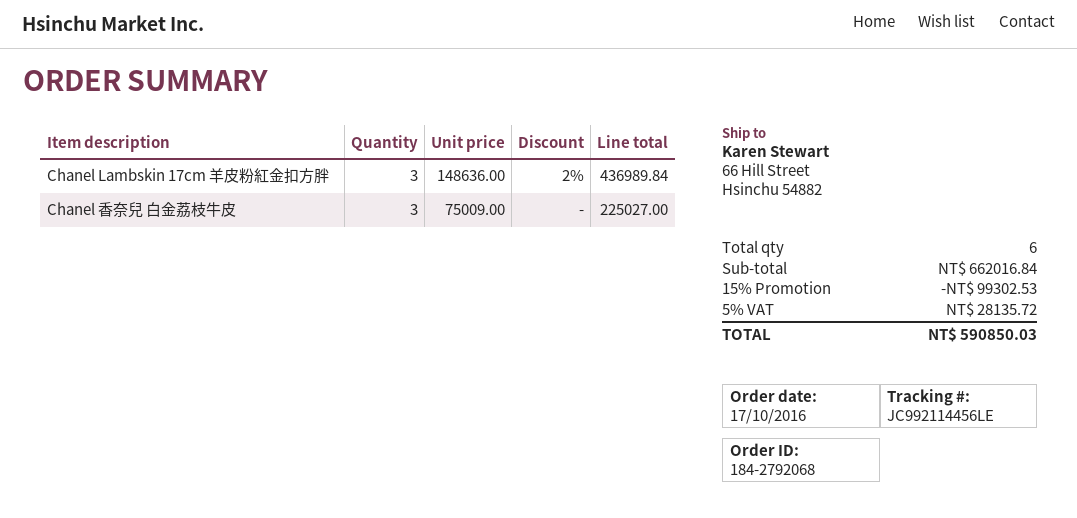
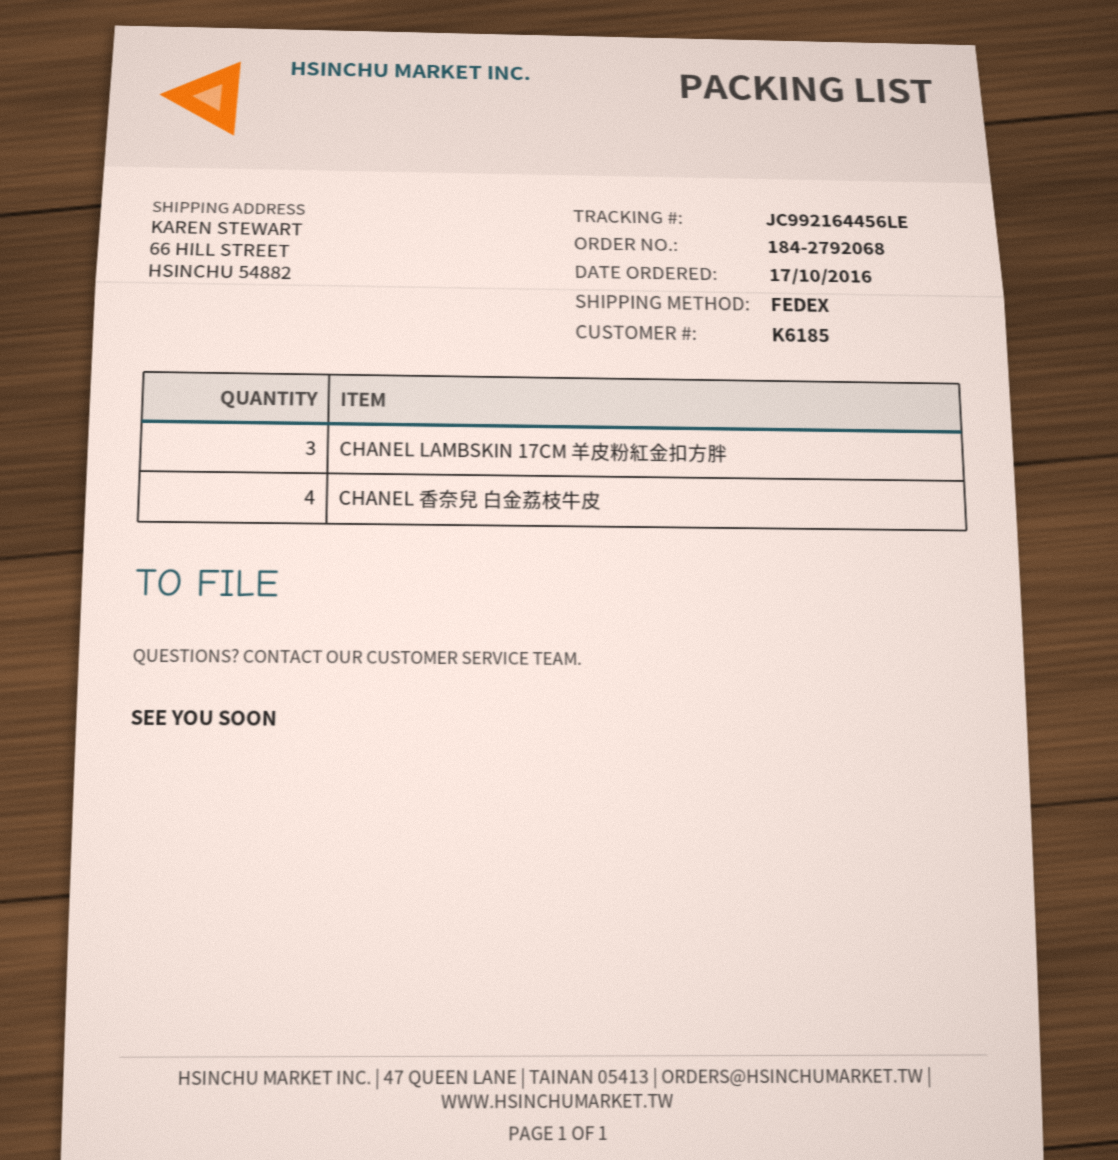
tracking number: JC992114456LE -> JC992164456LE
Chanel 香奈兒 白金荔枝牛皮: 3 -> 4

